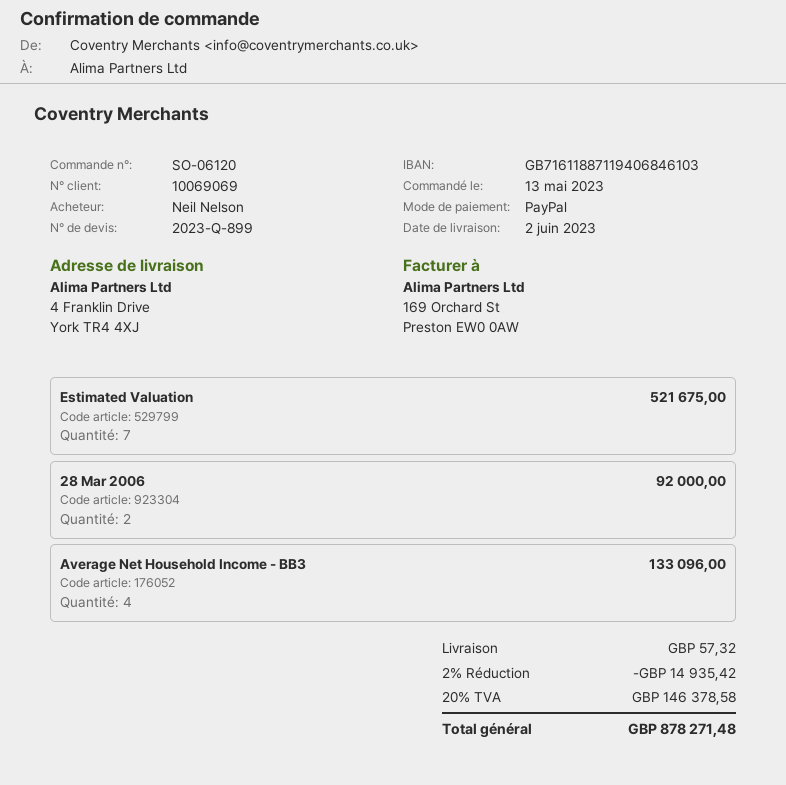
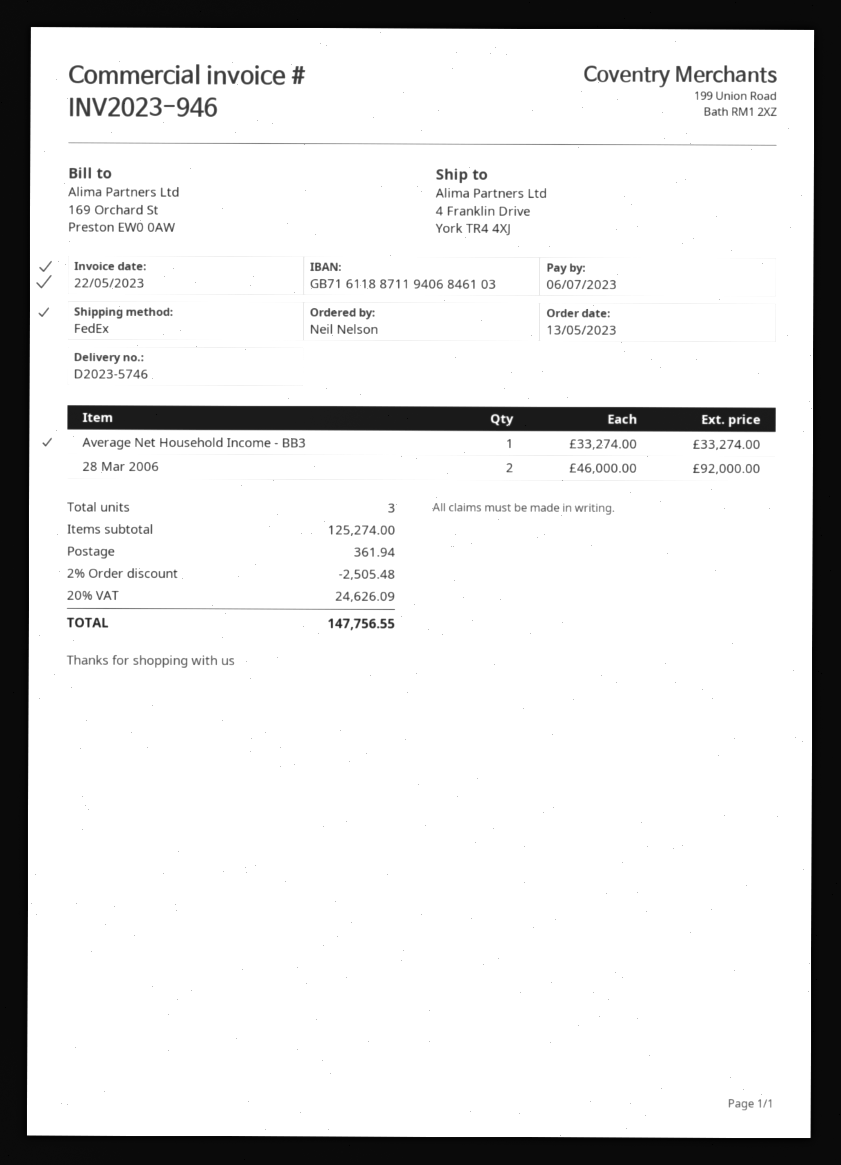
Estimated Valuation: 7 for 521675.00 -> none
Average Net Household Income - BB3: 4 for 133096.00 -> 1 for 33274.00
discount: 2% = 14935.42 -> 2% = 2505.48
shipping: 57.32 -> 361.94
tax: 20% = 146378.58 -> 20% = 24626.09
total: 878271.48 -> 147756.55

